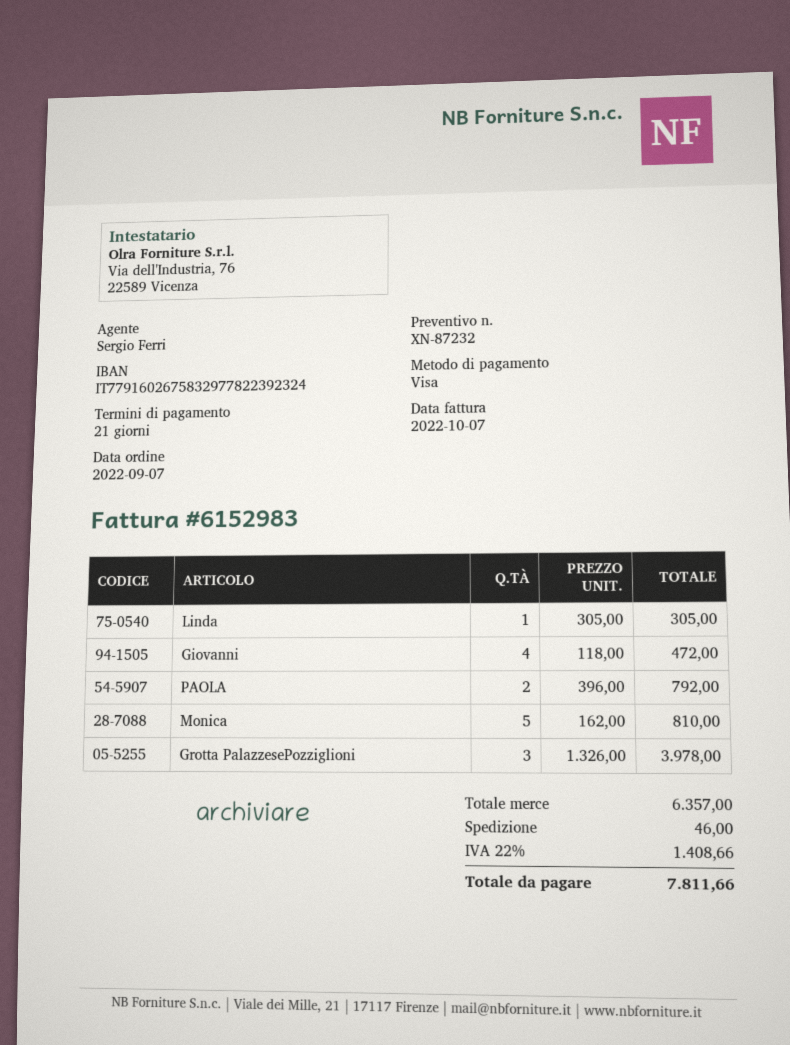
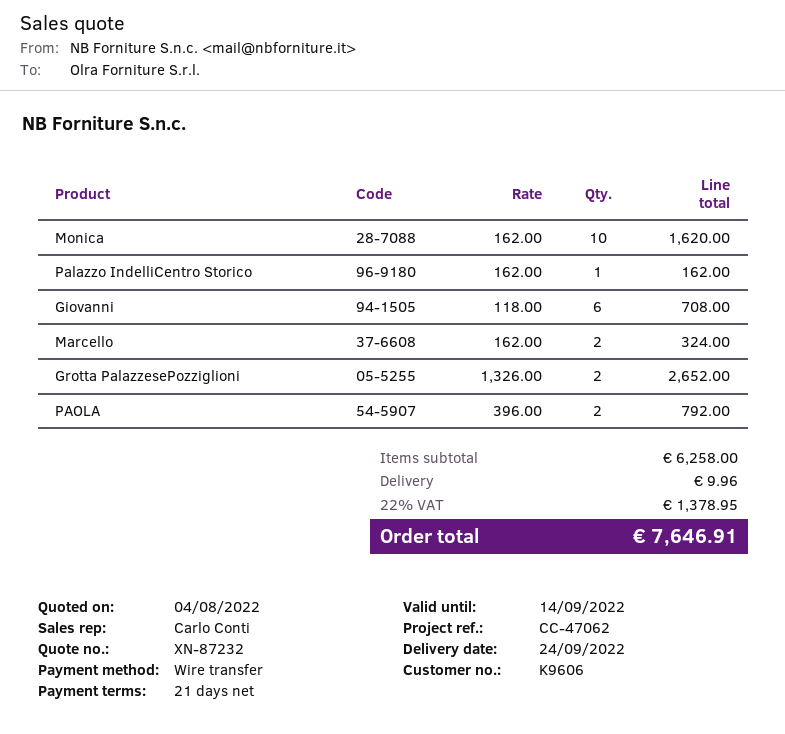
sales rep: Sergio Ferri -> Carlo Conti
payment method: Visa -> bank transfer
Linda: 1 x 305.00 = 305.00 -> none
Giovanni: 4 x 118.00 = 472.00 -> 6 x 118.00 = 708.00
Monica: 5 x 162.00 = 810.00 -> 10 x 162.00 = 1620.00
Grotta PalazzesePozziglioni: 3 x 1326.00 = 3978.00 -> 2 x 1326.00 = 2652.00
Palazzo IndelliCentro Storico: none -> 1 x 162.00 = 162.00
Marcello: none -> 2 x 162.00 = 324.00
subtotal: 6357.00 -> 6258.00
shipping: 46.00 -> 9.96
tax: 22% = 1408.66 -> 22% = 1378.95
total: 7811.66 -> 7646.91

